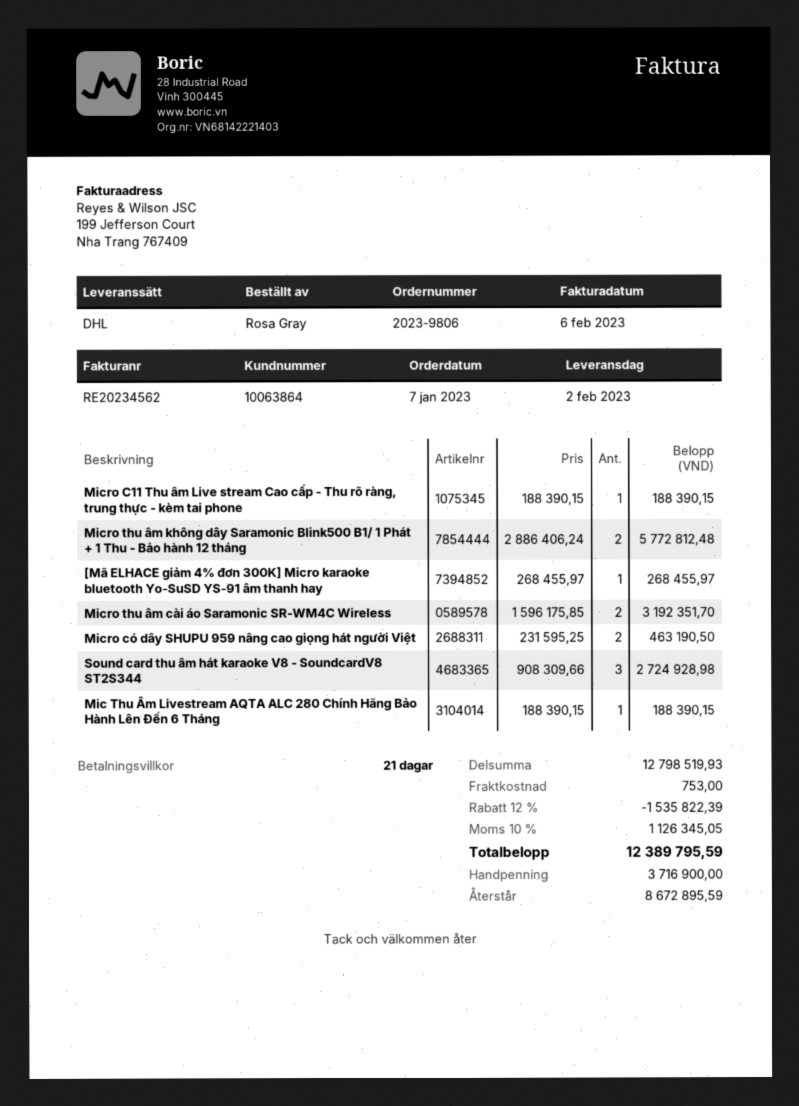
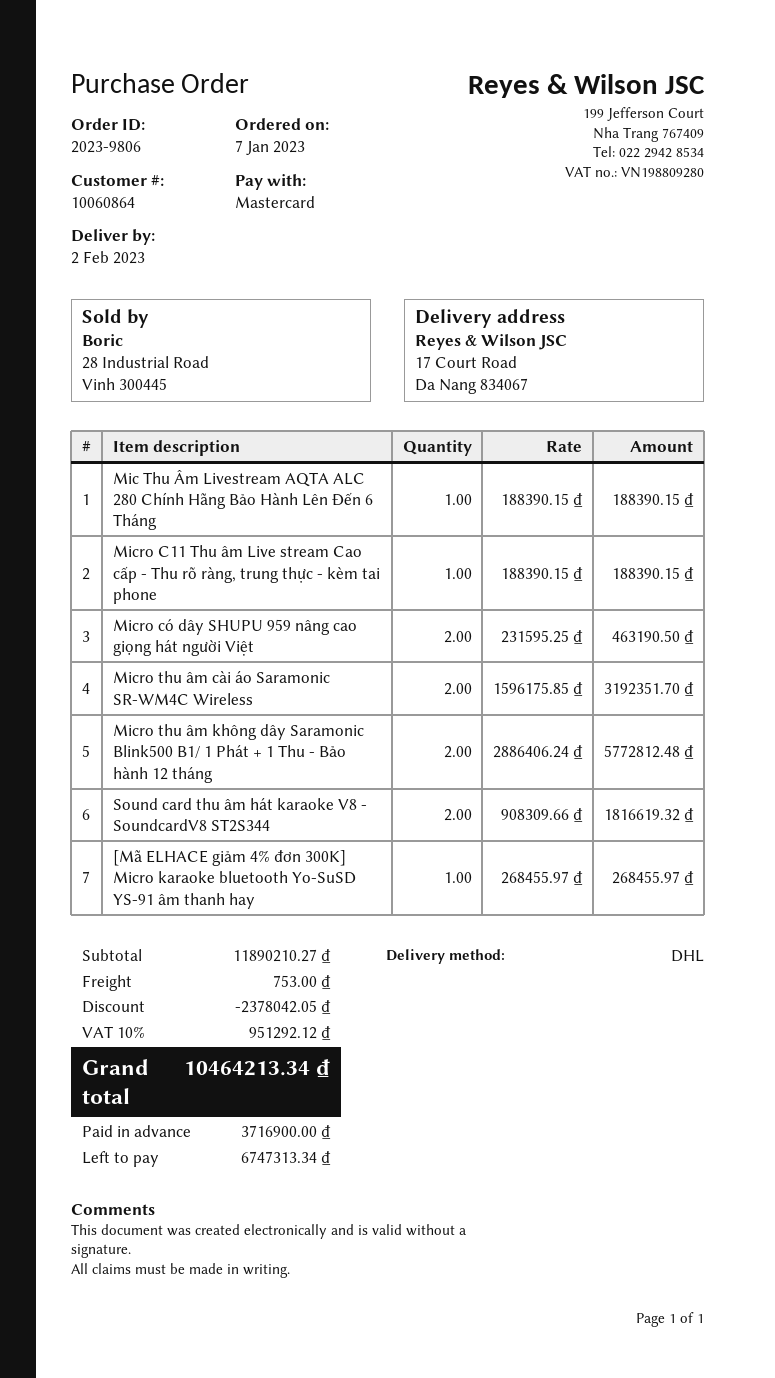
customer number: 10063864 -> 10060864
Sound card thu âm hát karaoke V8 - SoundcardV8 ST2S344: 3 x 908309.66 = 2724928.98 -> 2 x 908309.66 = 1816619.32
subtotal: 12798519.93 -> 11890210.27
discount: 1535822.39 -> 2378042.05
tax: 10% = 1126345.05 -> 10% = 951292.12
total: 12389795.59 -> 10464213.34
balance: 8672895.59 -> 6747313.34

